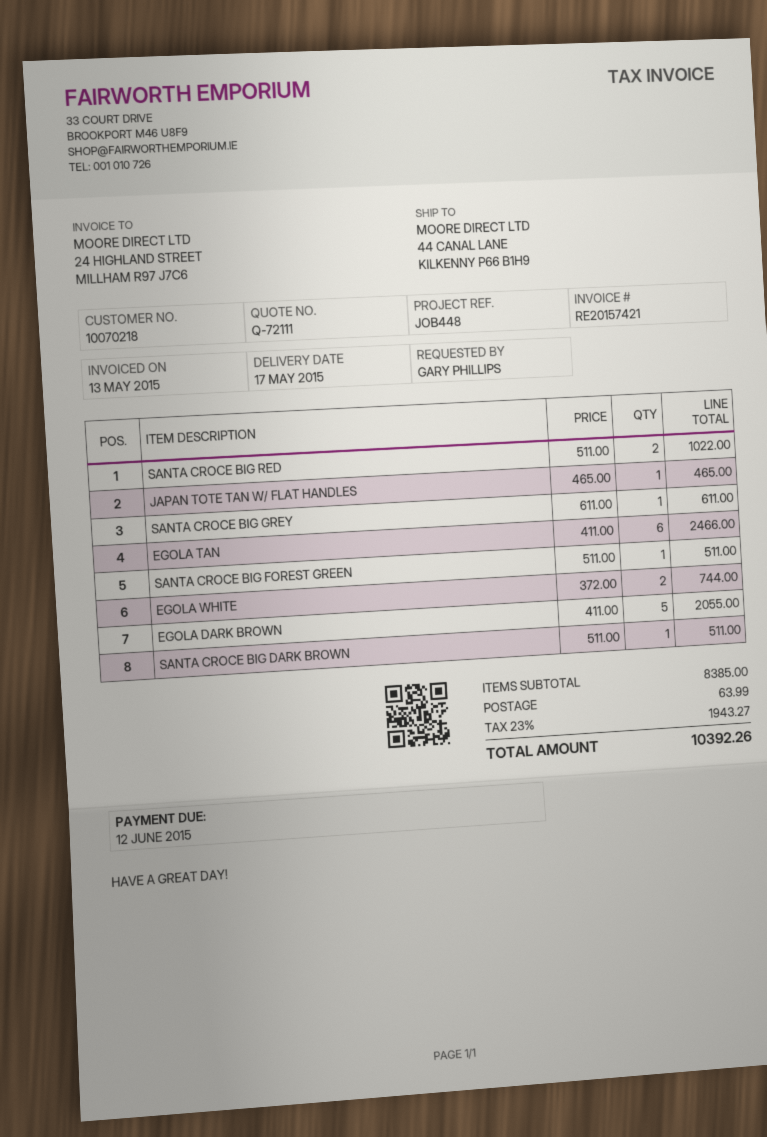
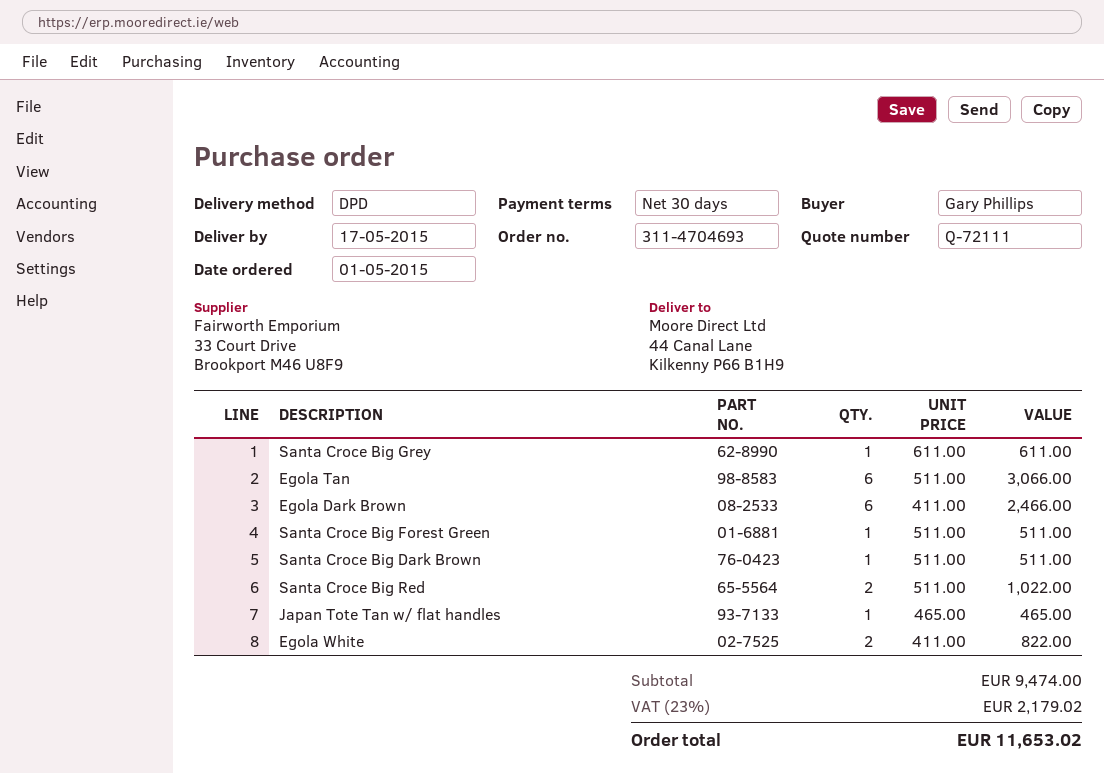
EGOLA TAN: 6 x 411.00 = 2466.00 -> 6 x 511.00 = 3066.00
EGOLA WHITE: 2 x 372.00 = 744.00 -> 2 x 411.00 = 822.00
EGOLA DARK BROWN: 5 x 411.00 = 2055.00 -> 6 x 411.00 = 2466.00
subtotal: 8385.00 -> 9474.00
shipping: 63.99 -> none
tax: 23% = 1943.27 -> 23% = 2179.02
total: 10392.26 -> 11653.02

